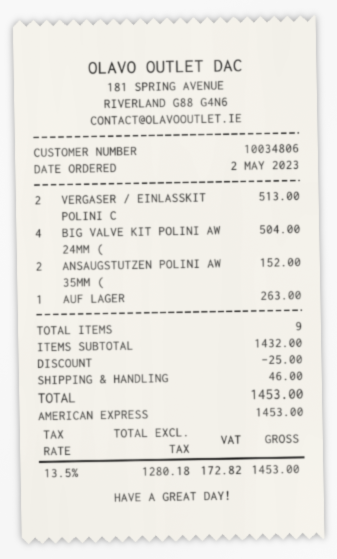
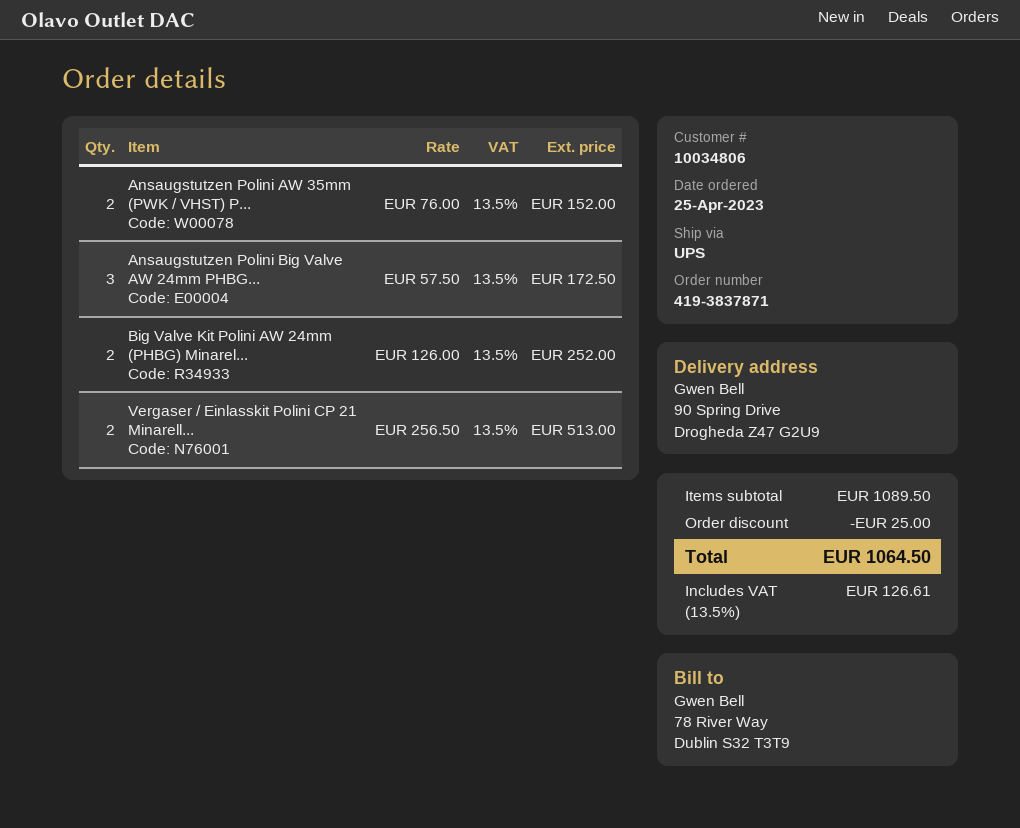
order date: 2023-05-02 -> 2023-04-25
BIG VALVE KIT POLINI AW 24MM (: 4 for 504.00 -> 2 for 252.00
AUF LAGER: 1 for 263.00 -> none
Ansaugstutzen Polini Big Valve AW 24mm PHBG...: none -> 3 for 172.50
subtotal: 1432.00 -> 1089.50
shipping: 46.00 -> none
tax: 13.5% = 172.82 -> 13.5% = 126.61
total: 1453.00 -> 1064.50

